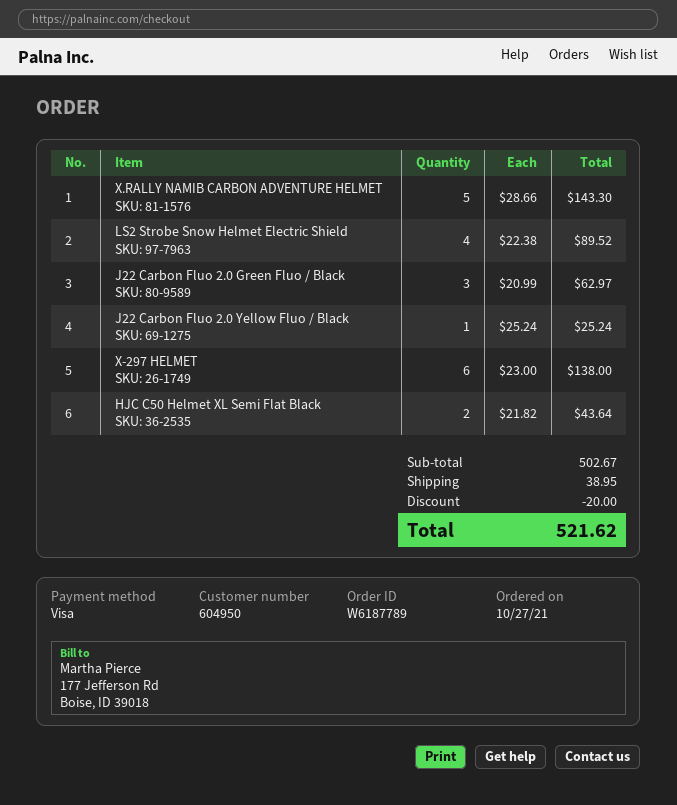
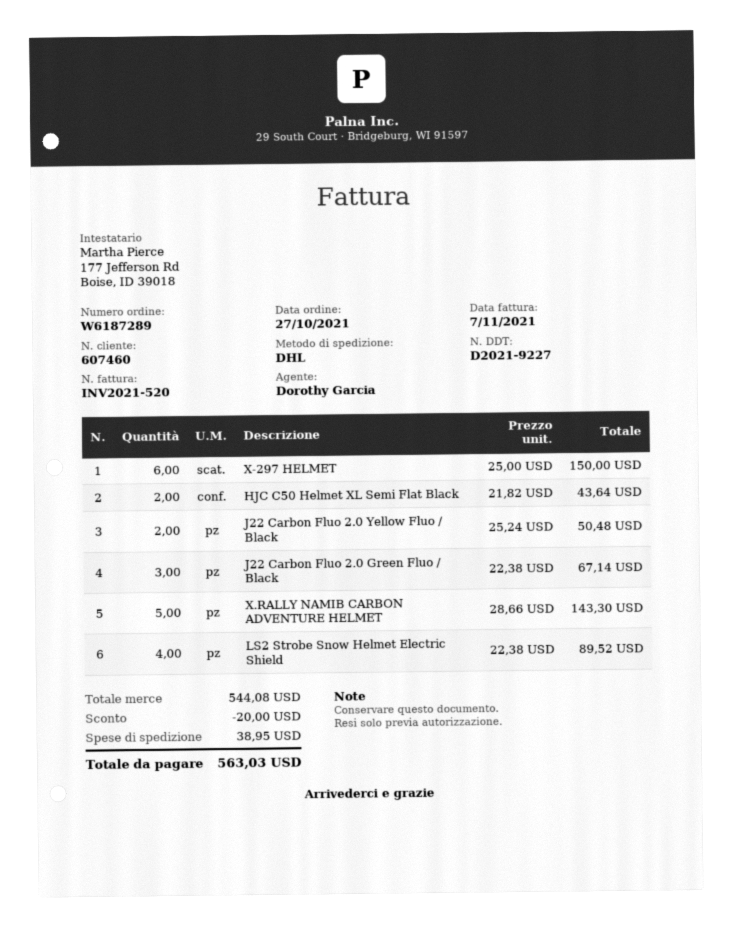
order number: W6187789 -> W6187289
customer number: 604950 -> 607460
J22 Carbon Fluo 2.0 Green Fluo / Black: 3 x 20.99 = 62.97 -> 3 x 22.38 = 67.14
J22 Carbon Fluo 2.0 Yellow Fluo / Black: 1 x 25.24 = 25.24 -> 2 x 25.24 = 50.48
X-297 HELMET: 6 x 23.00 = 138.00 -> 6 x 25.00 = 150.00
subtotal: 502.67 -> 544.08
total: 521.62 -> 563.03

